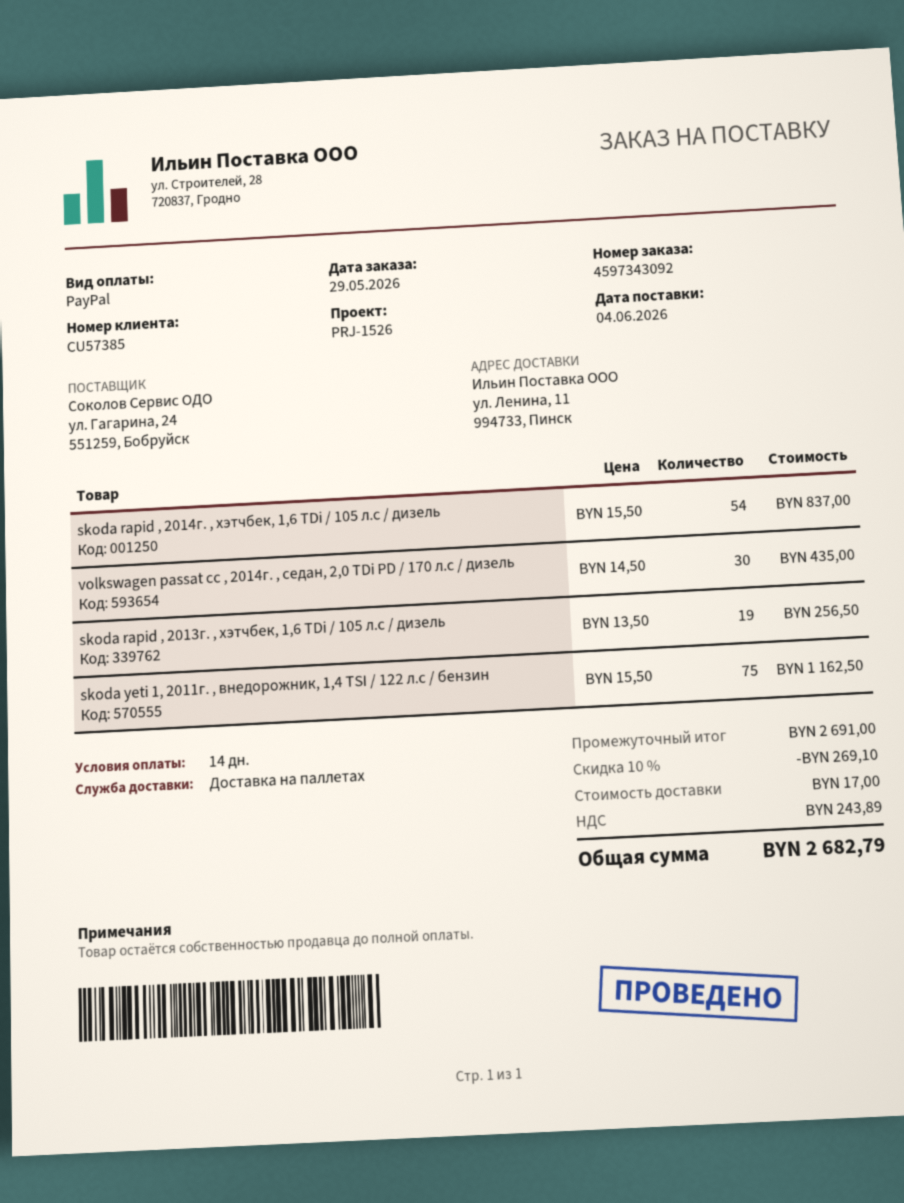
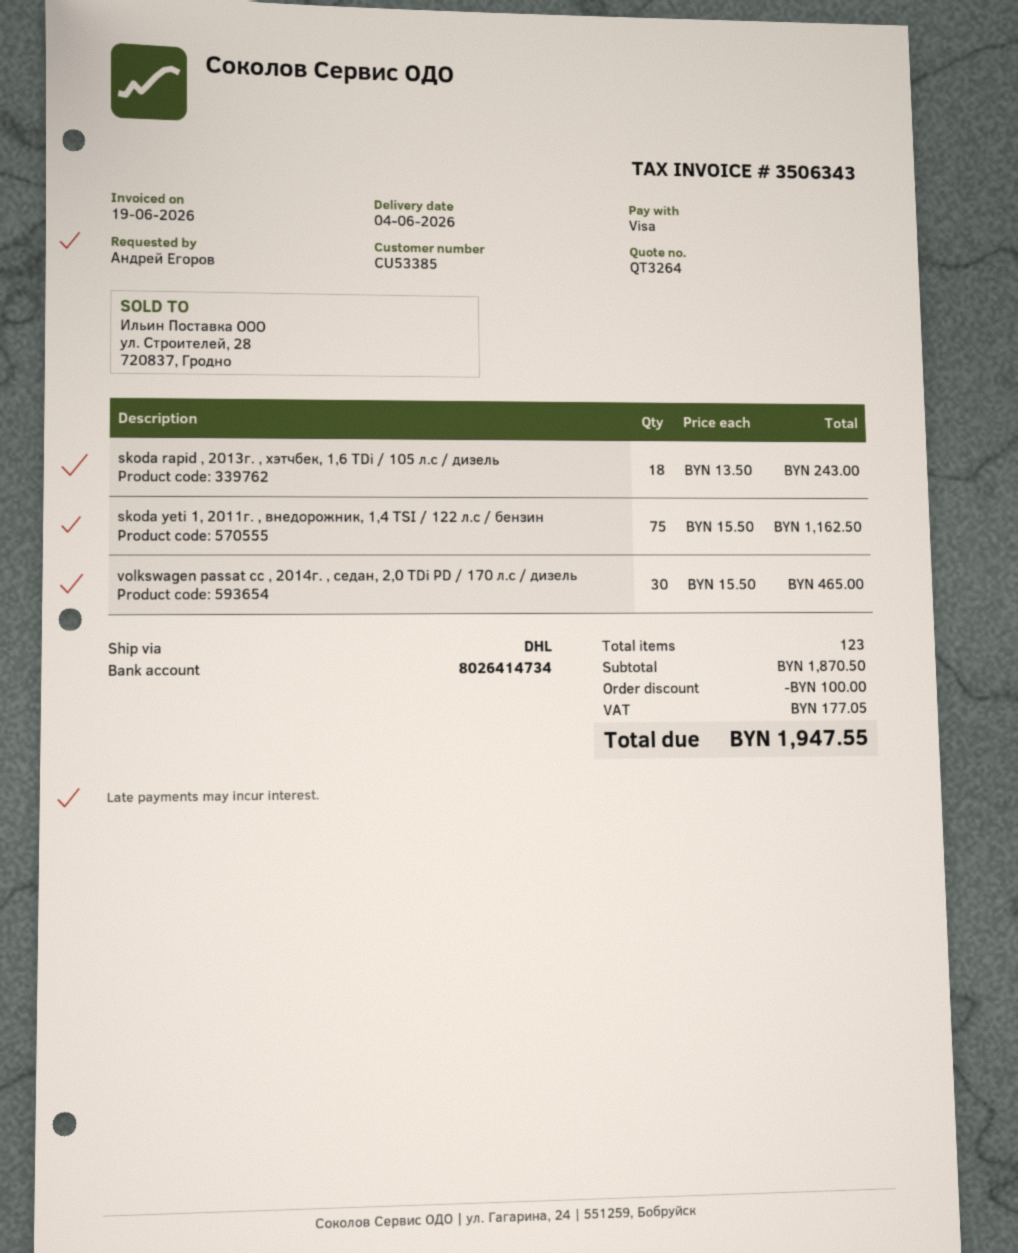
customer number: CU57385 -> CU53385
payment method: PayPal -> Visa
shipping method: pallet freight -> DHL
skoda rapid , 2014г. , хэтчбек, 1,6 TDi / 105 л.с / дизель: 54 x 15.50 = 837.00 -> none
volkswagen passat cc , 2014г. , седан, 2,0 TDi PD / 170 л.с / дизель: 30 x 14.50 = 435.00 -> 30 x 15.50 = 465.00
skoda rapid , 2013г. , хэтчбек, 1,6 TDi / 105 л.с / дизель: 19 x 13.50 = 256.50 -> 18 x 13.50 = 243.00
subtotal: 2691.00 -> 1870.50
discount: 269.10 -> 100.00
shipping: 17.00 -> none
tax: 243.89 -> 177.05
total: 2682.79 -> 1947.55

